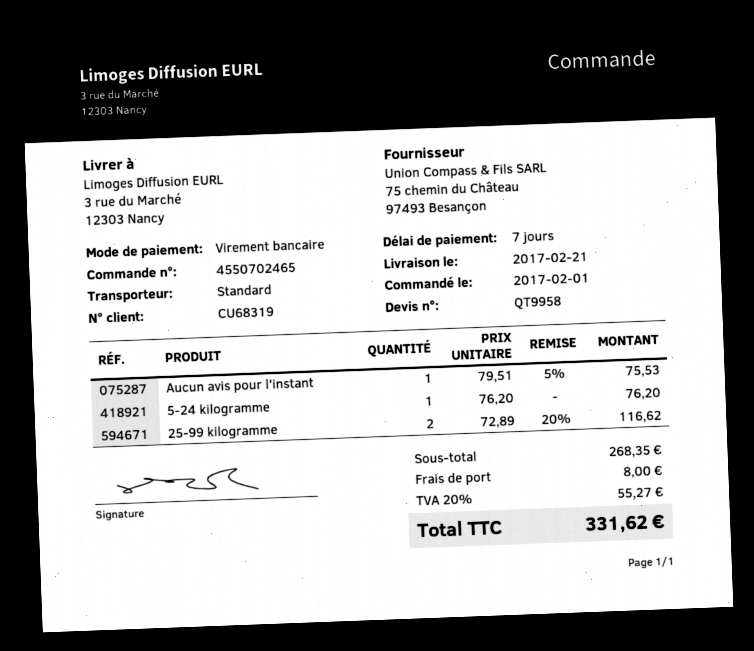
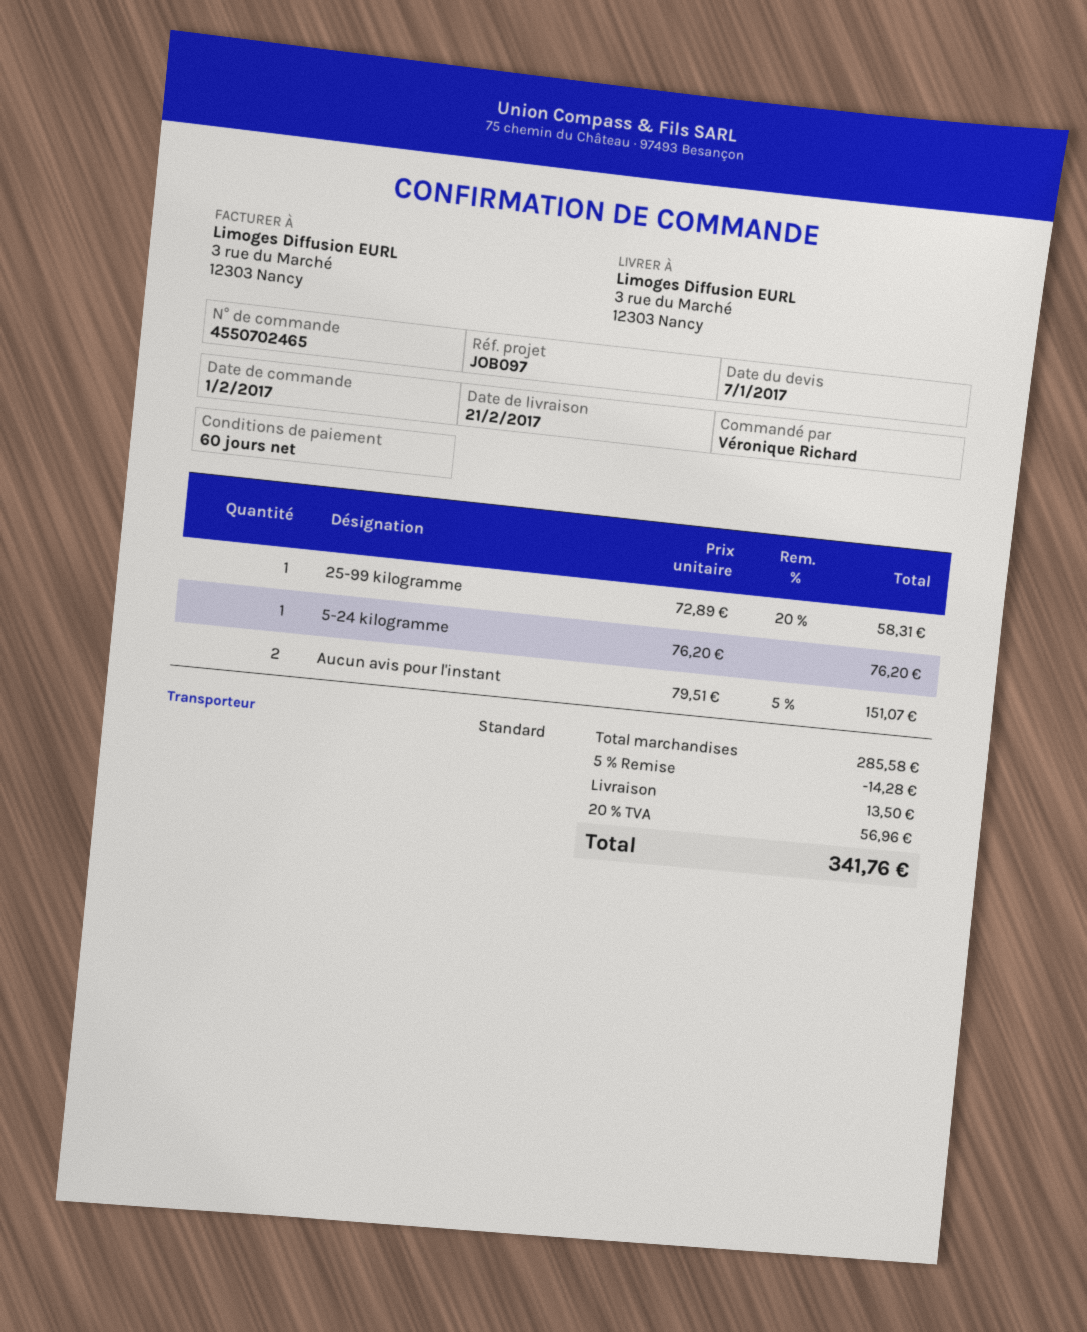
payment terms: 7 days -> 60 days
Aucun avis pour l'instant: 1 x 79.51 - 5% = 75.53 -> 2 x 79.51 - 5% = 151.07
25-99 kilogramme: 2 x 72.89 - 20% = 116.62 -> 1 x 72.89 - 20% = 58.31
subtotal: 268.35 -> 285.58
discount: none -> 5% = 14.28
shipping: 8.00 -> 13.50
tax: 20% = 55.27 -> 20% = 56.96
total: 331.62 -> 341.76

